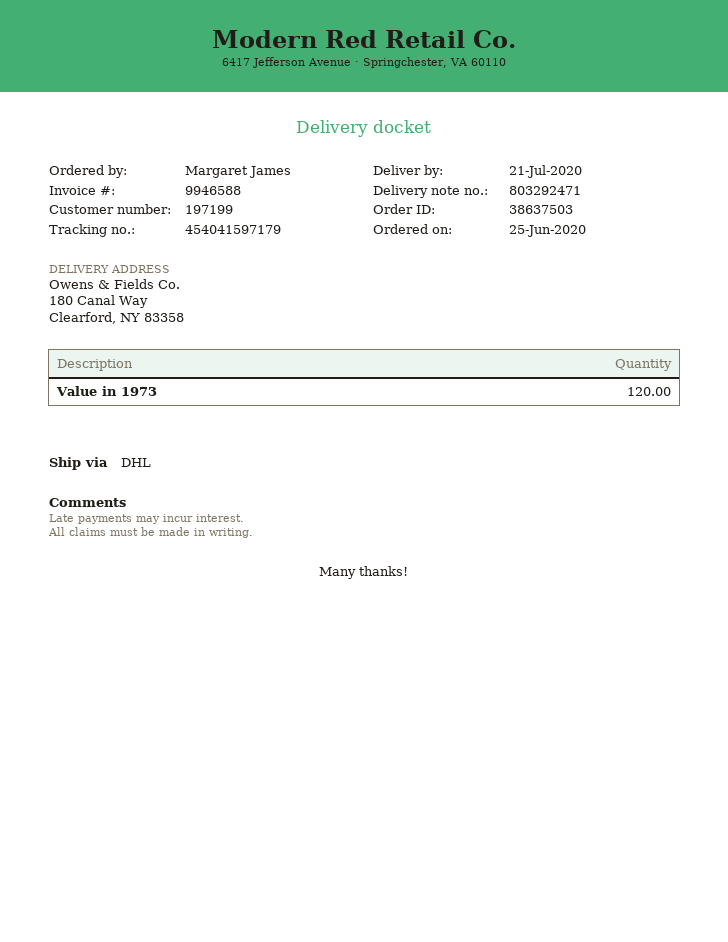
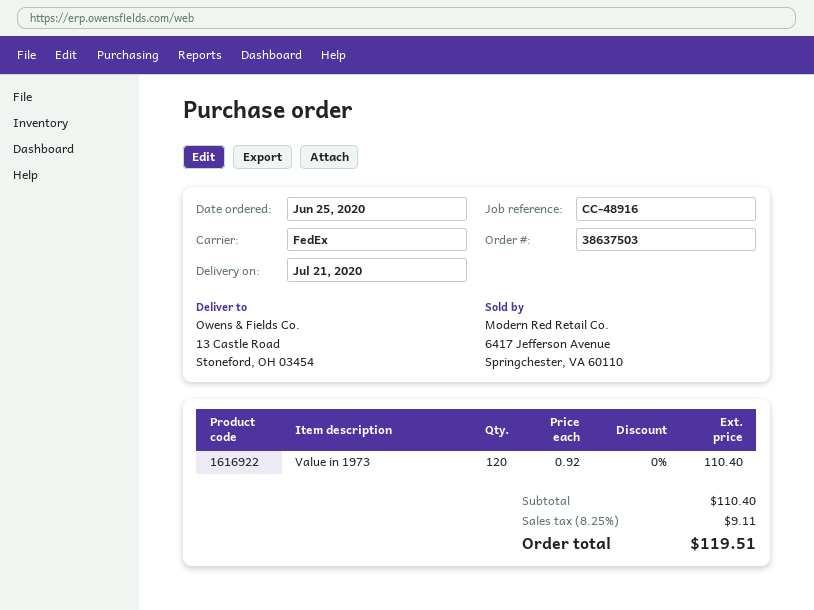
shipping method: DHL -> FedEx
ship to: 180 Canal Way, Clearford, NY 83358 -> 13 Castle Road, Stoneford, OH 03454

